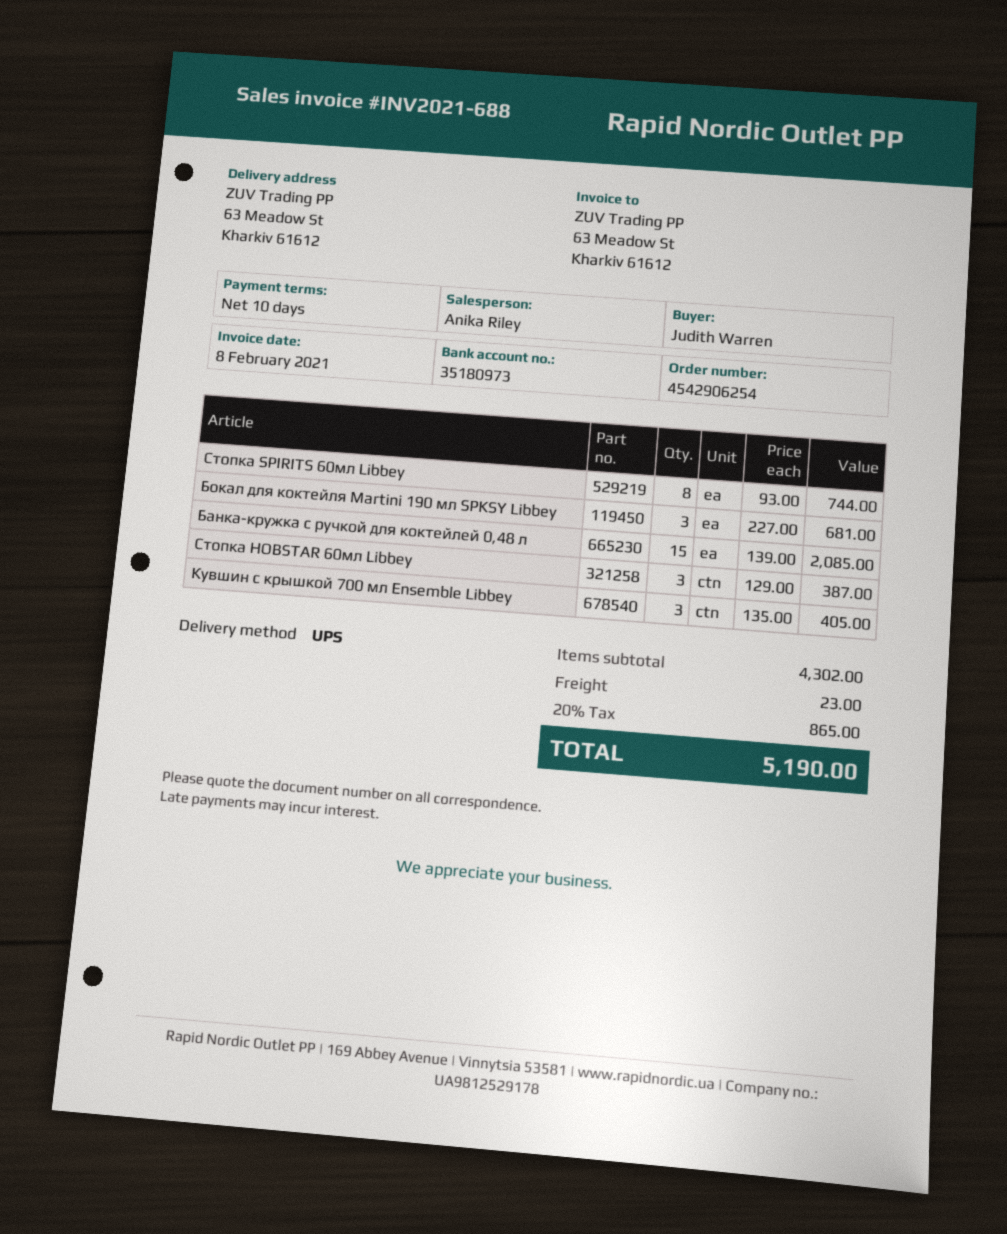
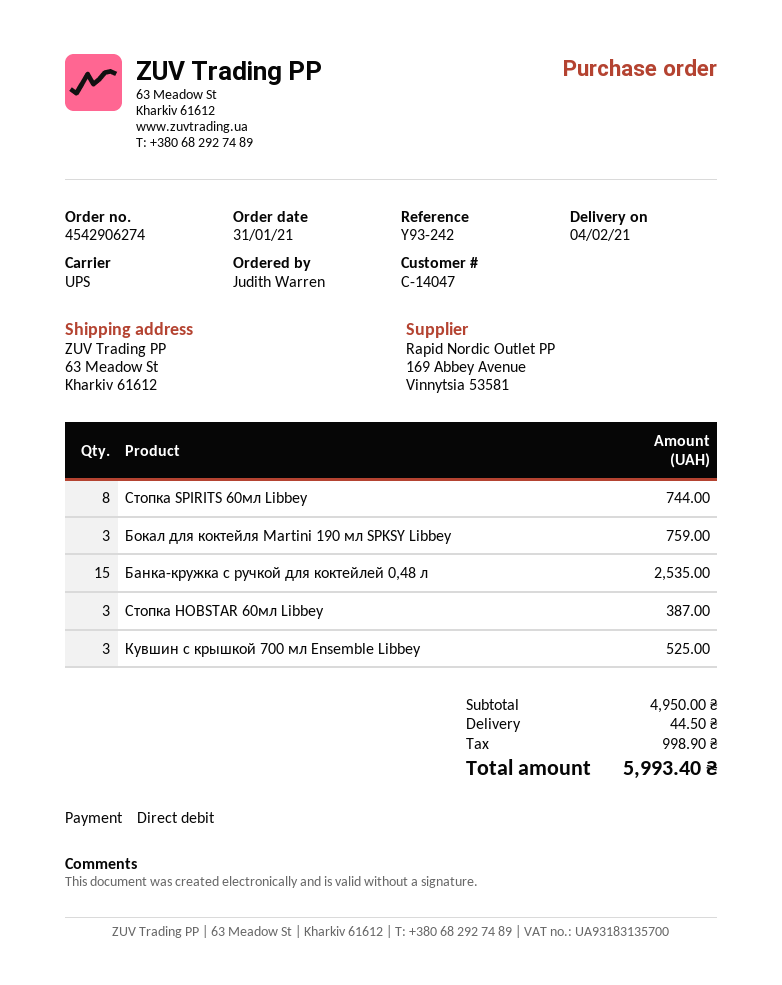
order number: 4542906254 -> 4542906274
Бокал для коктейля Martini 190 мл SPKSY Libbey: 3 for 681.00 -> 3 for 759.00
Банка-кружка c ручкой для коктейлей 0,48 л: 15 for 2085.00 -> 15 for 2535.00
Кувшин с крышкой 700 мл Ensemble Libbey: 3 for 405.00 -> 3 for 525.00
subtotal: 4302.00 -> 4950.00
shipping: 23.00 -> 44.50
tax: 865.00 -> 998.90
total: 5190.00 -> 5993.40

